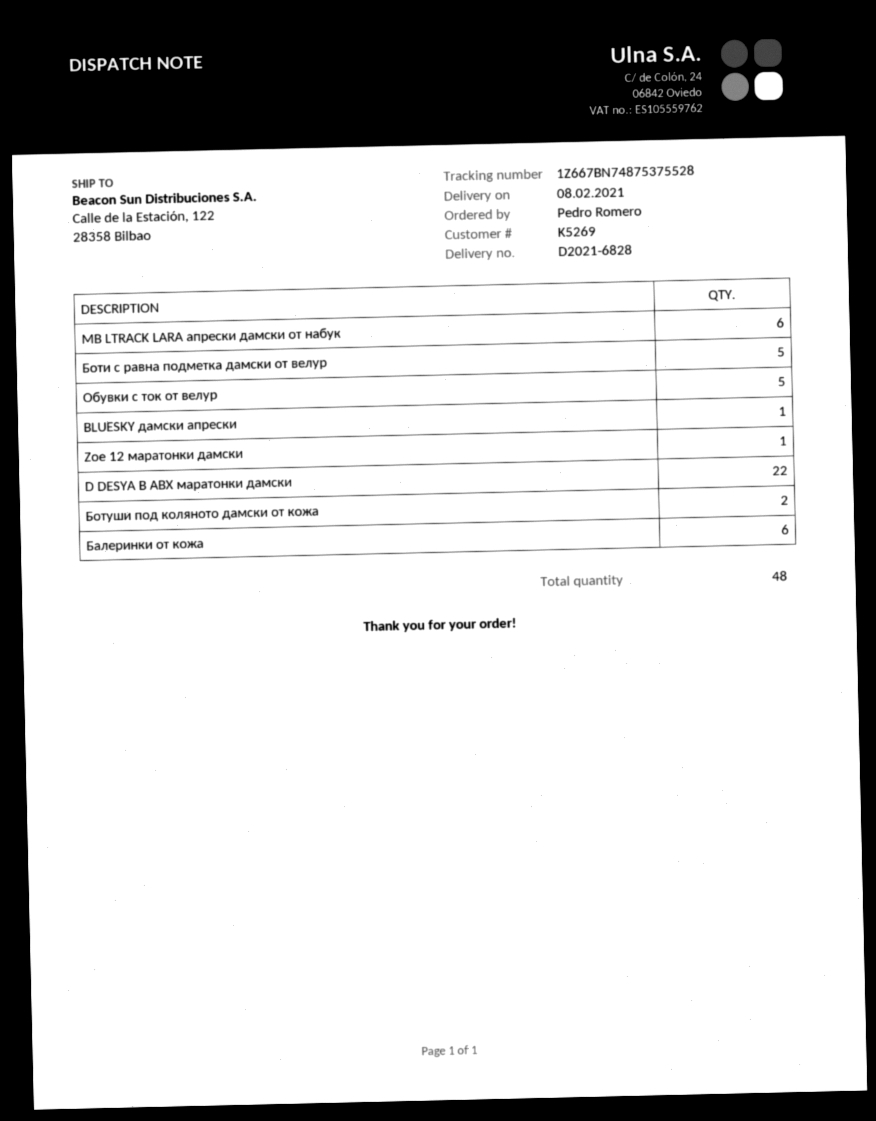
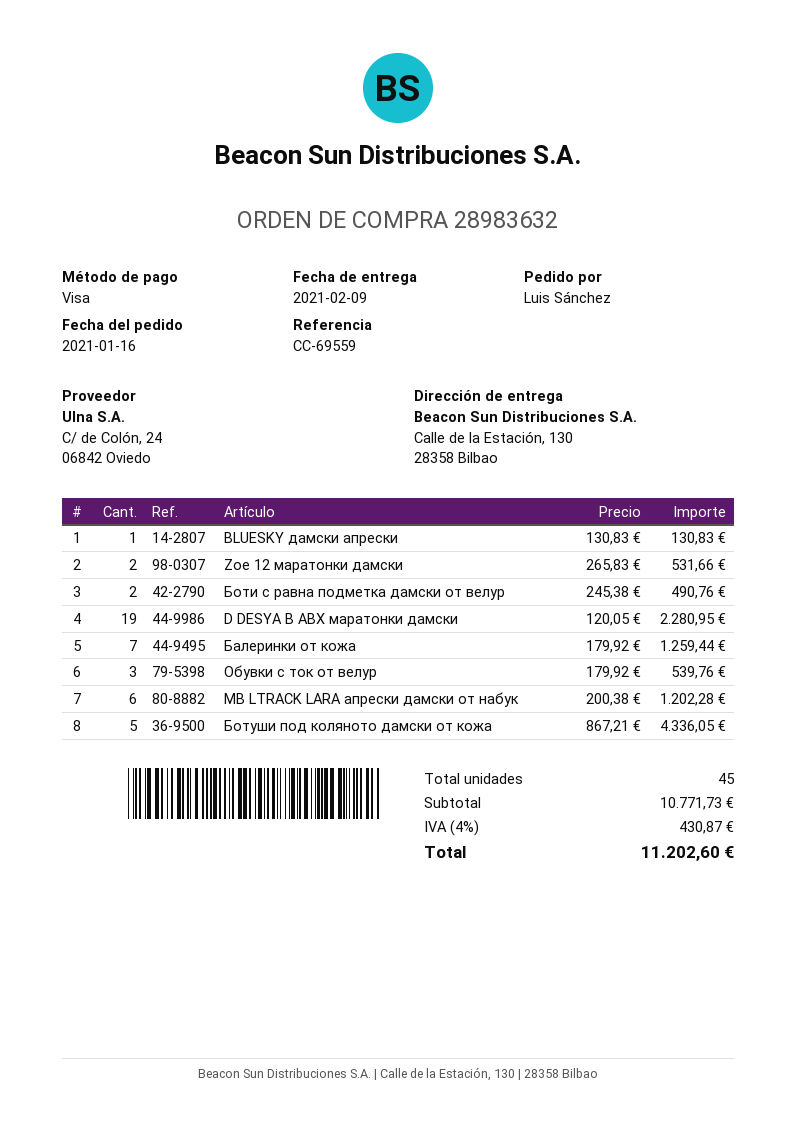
delivery date: 2021-02-08 -> 2021-02-09
ordered by: Pedro Romero -> Luis Sánchez
ship to: Calle de la Estación, 122, 28358 Bilbao -> Calle de la Estación, 130, 28358 Bilbao
Боти с равна подметка дамски от велур: 5 -> 2
Обувки с ток от велур: 5 -> 3
Zoe 12 маратонки дамски: 1 -> 2
D DESYA B ABX маратонки дамски: 22 -> 19
Ботуши под коляното дамски от кожа: 2 -> 5
Балеринки от кожа: 6 -> 7
total quantity: 48 -> 45

